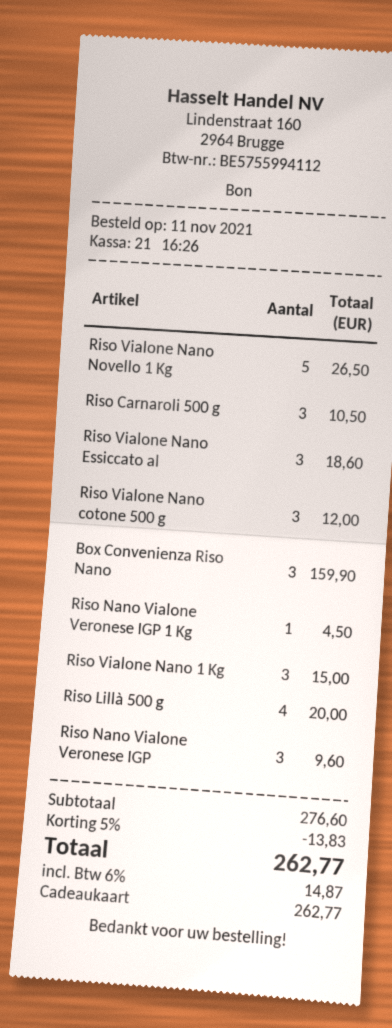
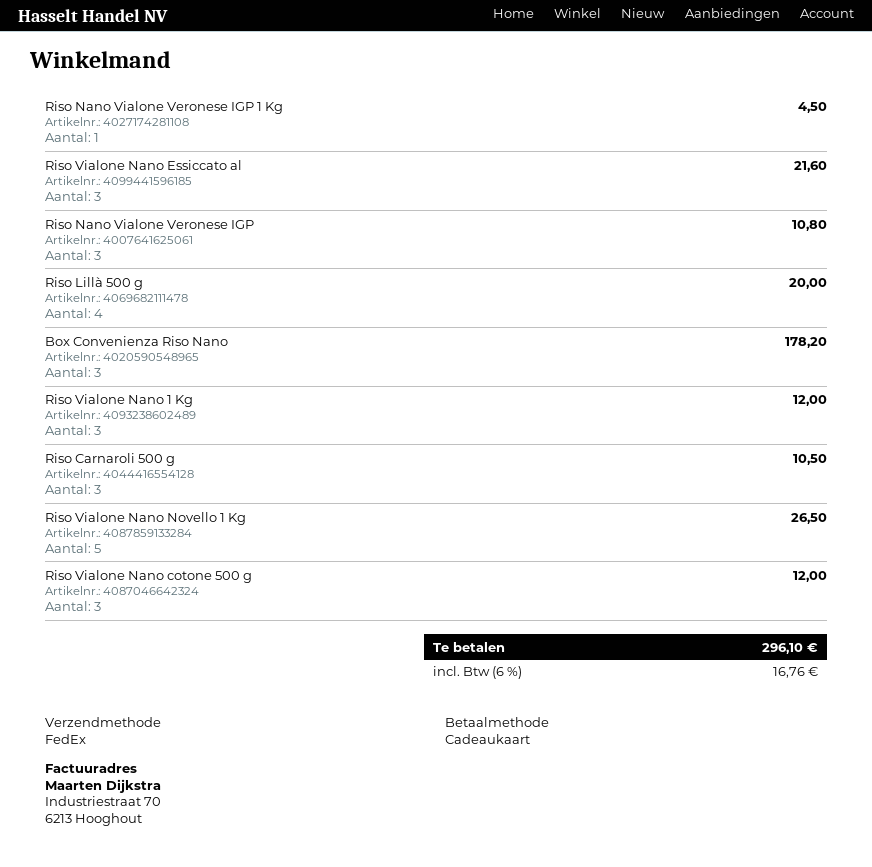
Riso Vialone Nano Essiccato al: 3 for 18.60 -> 3 for 21.60
Box Convenienza Riso Nano: 3 for 159.90 -> 3 for 178.20
Riso Vialone Nano 1 Kg: 3 for 15.00 -> 3 for 12.00
Riso Nano Vialone Veronese IGP: 3 for 9.60 -> 3 for 10.80
discount: 5% = 13.83 -> none
tax: 6% = 14.87 -> 6% = 16.76
total: 262.77 -> 296.10

